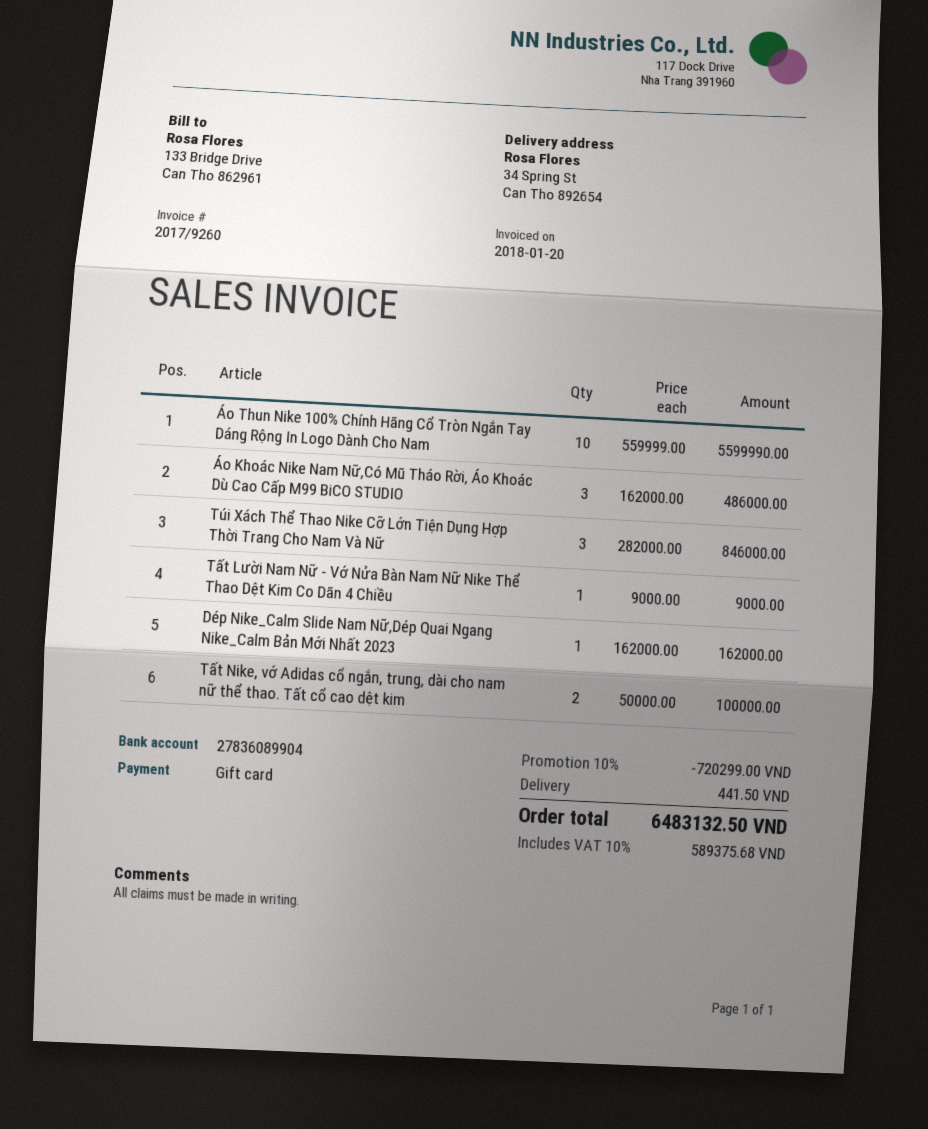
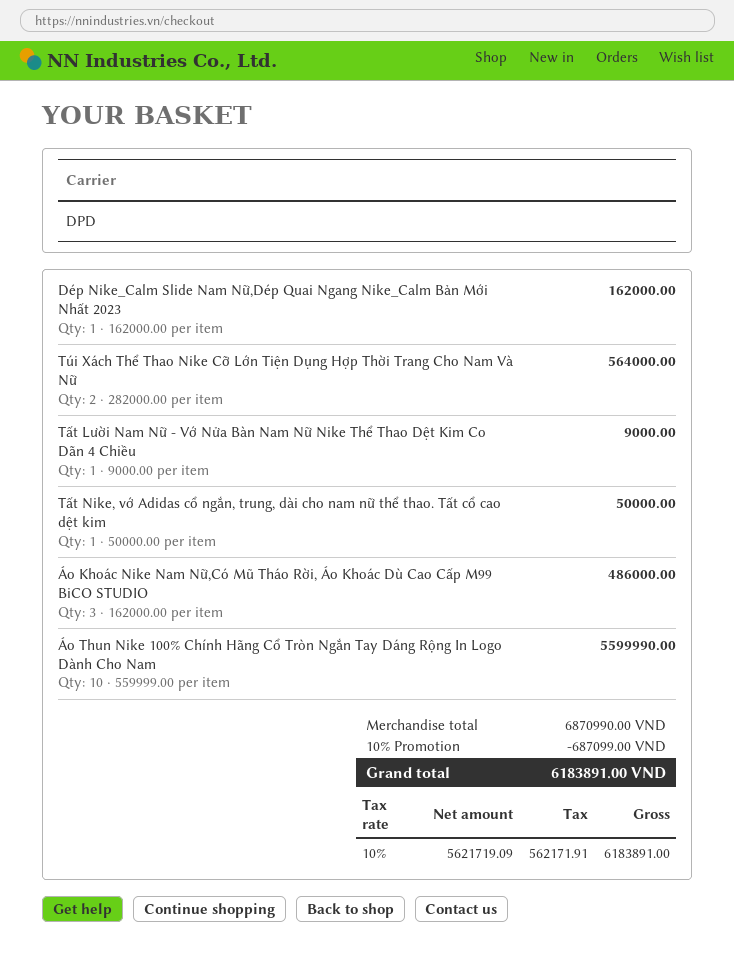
Túi Xách Thể Thao Nike Cỡ Lớn Tiện Dụng Hợp Thời Trang Cho Nam Và Nữ: 3 x 282000.00 = 846000.00 -> 2 x 282000.00 = 564000.00
Tất Nike, vớ Adidas cổ ngắn, trung, dài cho nam nữ thể thao. Tất cổ cao dệt kim: 2 x 50000.00 = 100000.00 -> 1 x 50000.00 = 50000.00
discount: 10% = 720299.00 -> 10% = 687099.00
shipping: 441.50 -> none
tax: 10% = 589375.68 -> 10% = 562171.91
total: 6483132.50 -> 6183891.00

